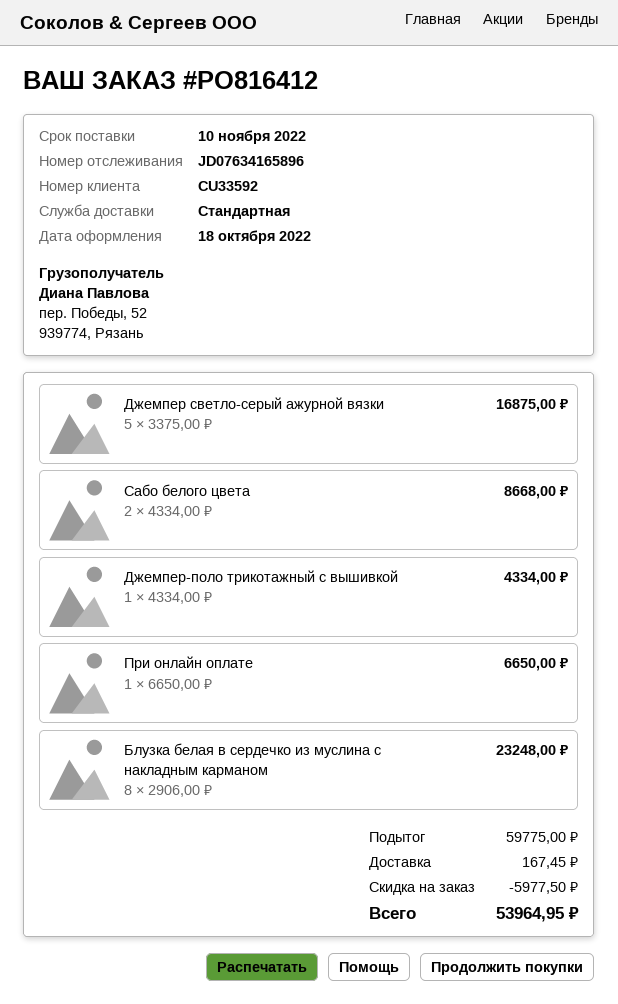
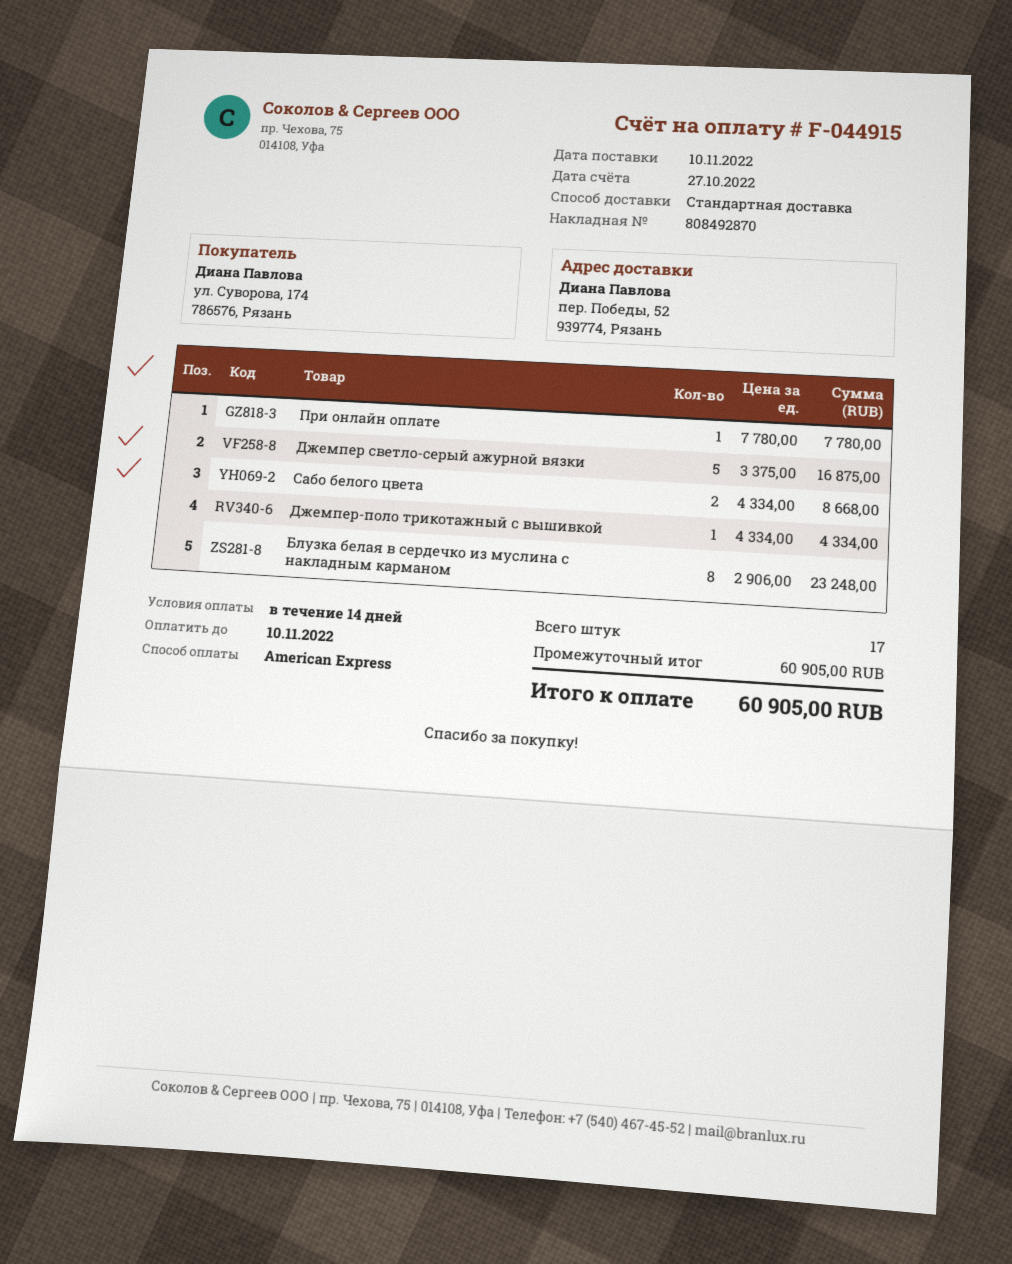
При онлайн оплате: 1 x 6650.00 = 6650.00 -> 1 x 7780.00 = 7780.00
subtotal: 59775.00 -> 60905.00
discount: 5977.50 -> none
shipping: 167.45 -> none
total: 53964.95 -> 60905.00

